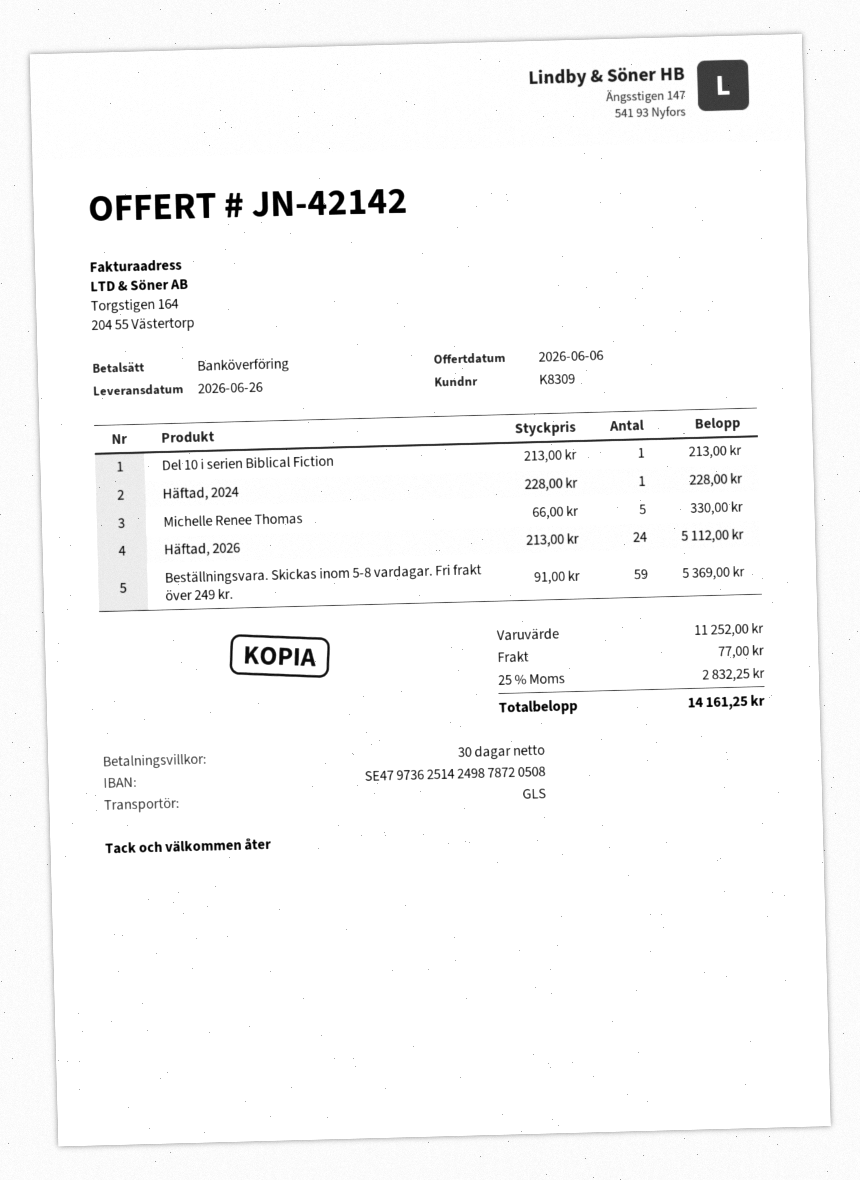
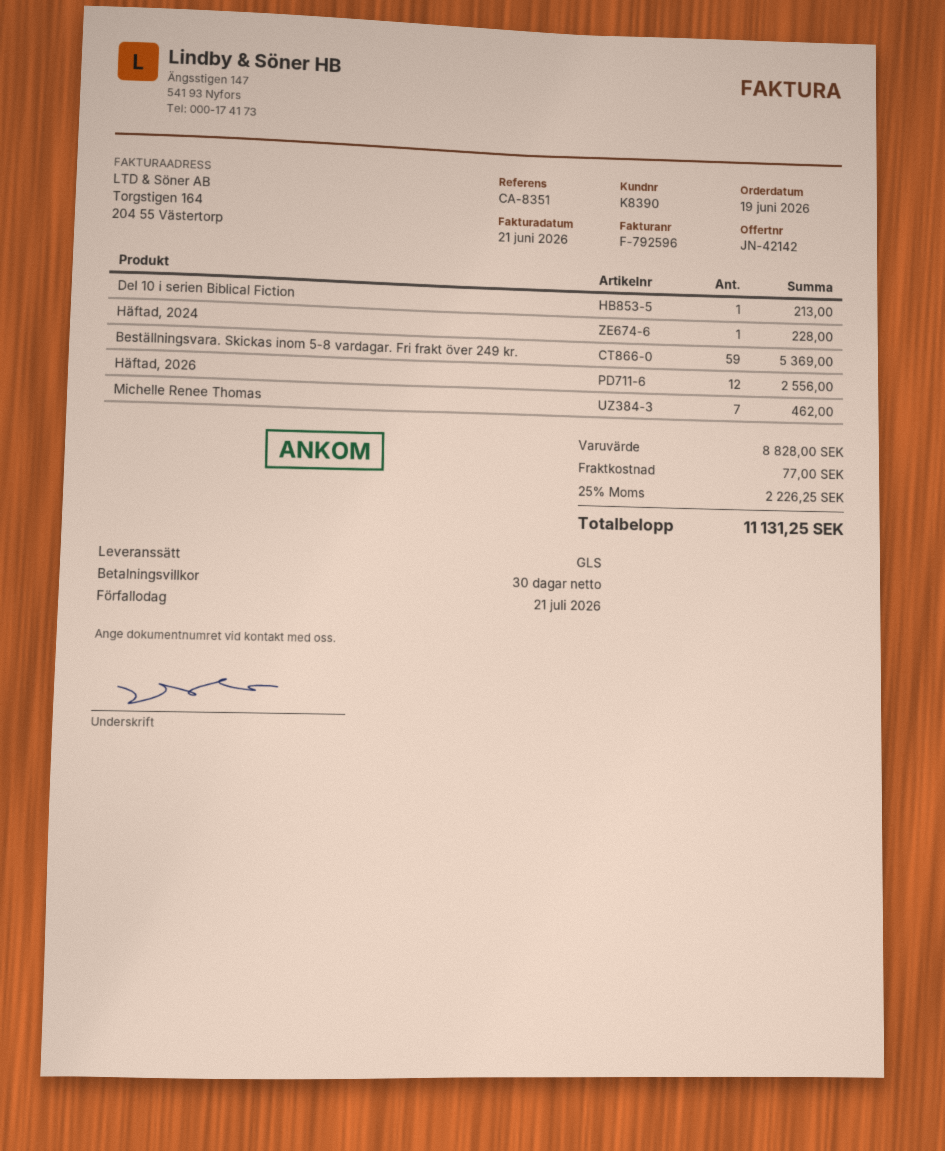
customer number: K8309 -> K8390
Michelle Renee Thomas: 5 for 330.00 -> 7 for 462.00
Häftad, 2026: 24 for 5112.00 -> 12 for 2556.00
subtotal: 11252.00 -> 8828.00
tax: 25% = 2832.25 -> 25% = 2226.25
total: 14161.25 -> 11131.25

